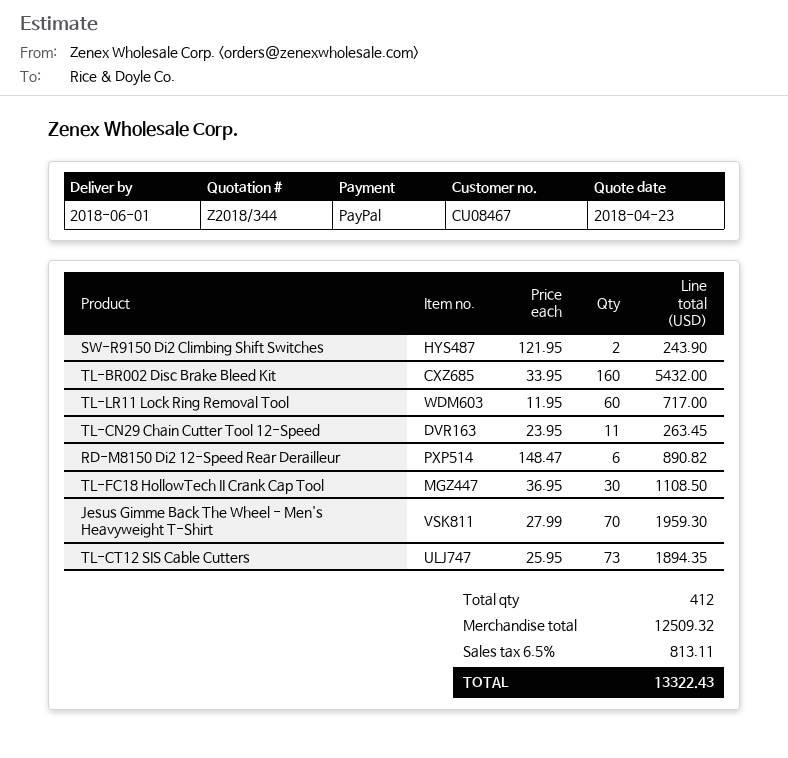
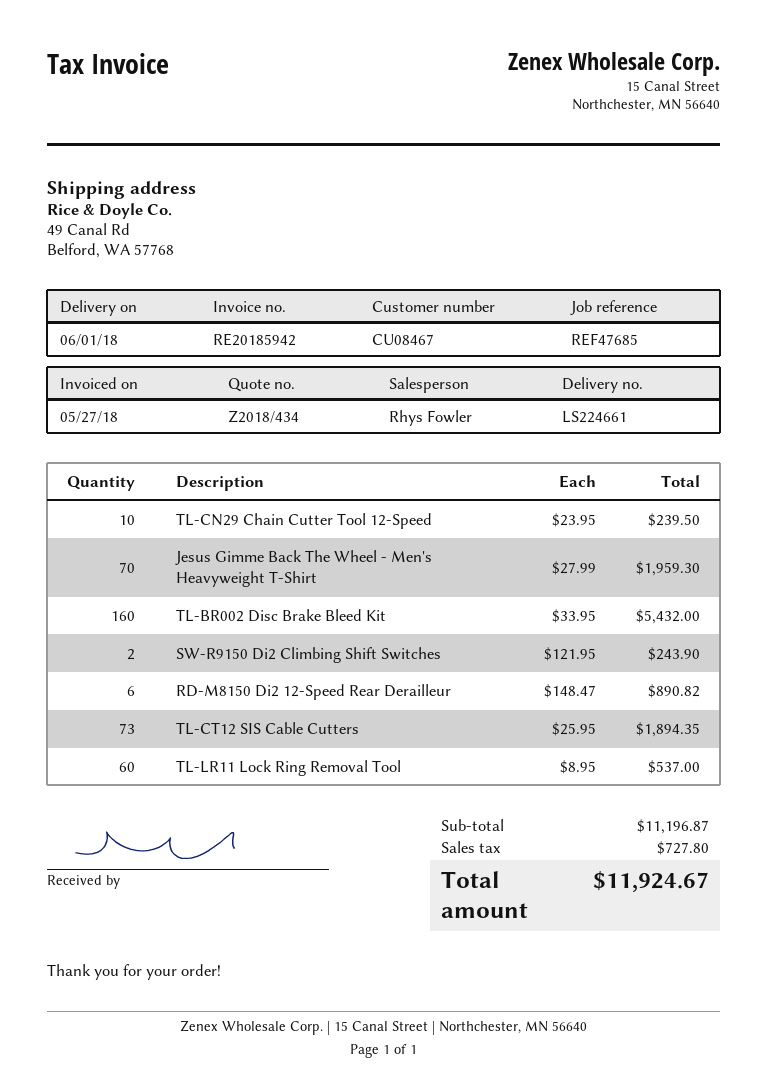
quote number: Z2018/344 -> Z2018/434
TL-LR11 Lock Ring Removal Tool: 60 x 11.95 = 717.00 -> 60 x 8.95 = 537.00
TL-CN29 Chain Cutter Tool 12-Speed: 11 x 23.95 = 263.45 -> 10 x 23.95 = 239.50
TL-FC18 HollowTech II Crank Cap Tool: 30 x 36.95 = 1108.50 -> none
subtotal: 12509.32 -> 11196.87
tax: 813.11 -> 727.80
total: 13322.43 -> 11924.67

